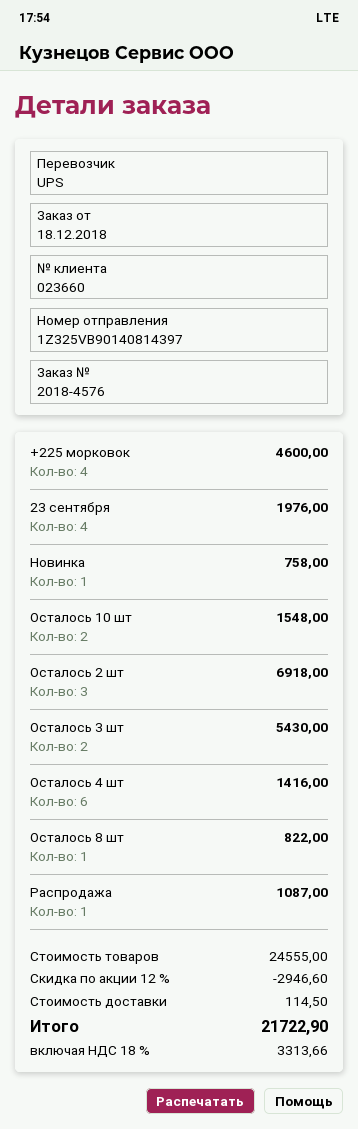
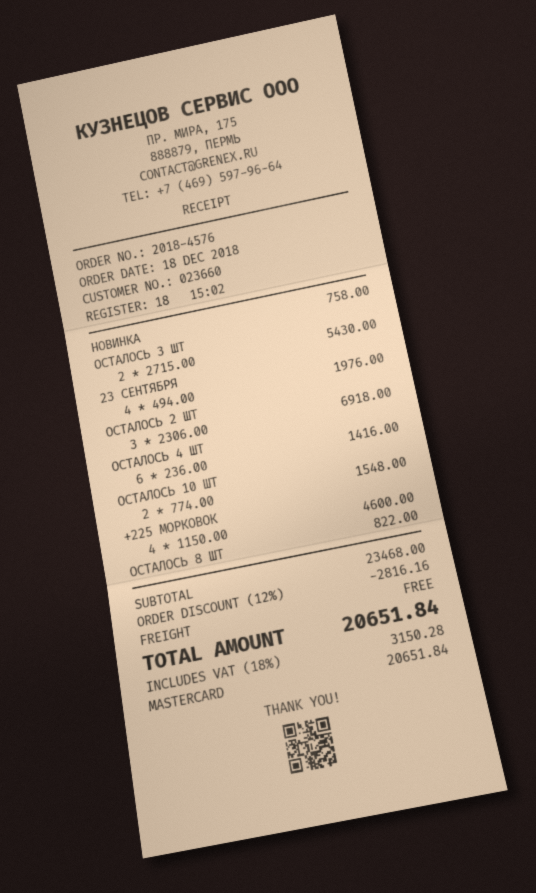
Распродажа: 1 for 1087.00 -> none
subtotal: 24555.00 -> 23468.00
discount: 12% = 2946.60 -> 12% = 2816.16
shipping: 114.50 -> 0.00
tax: 18% = 3313.66 -> 18% = 3150.28
total: 21722.90 -> 20651.84

